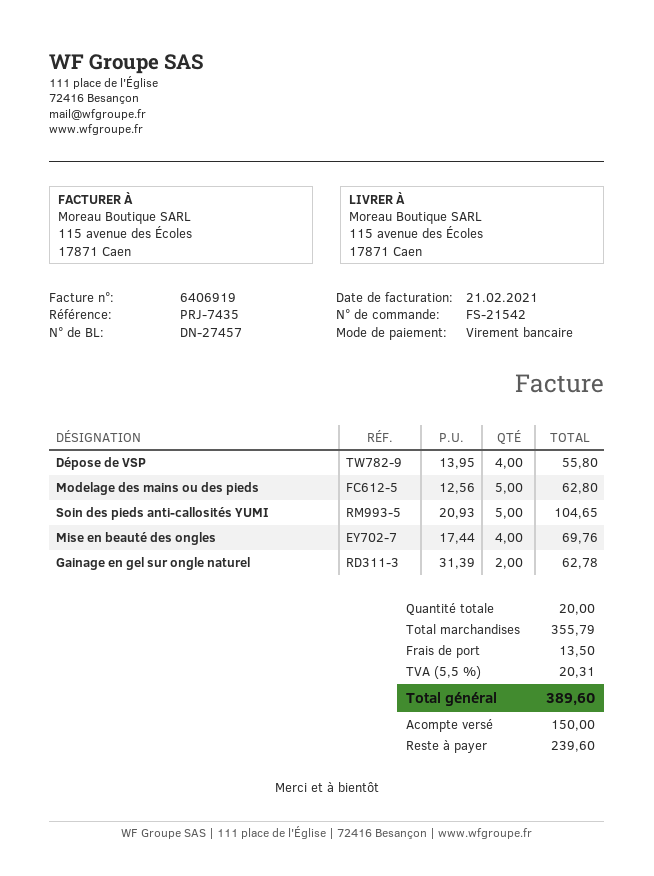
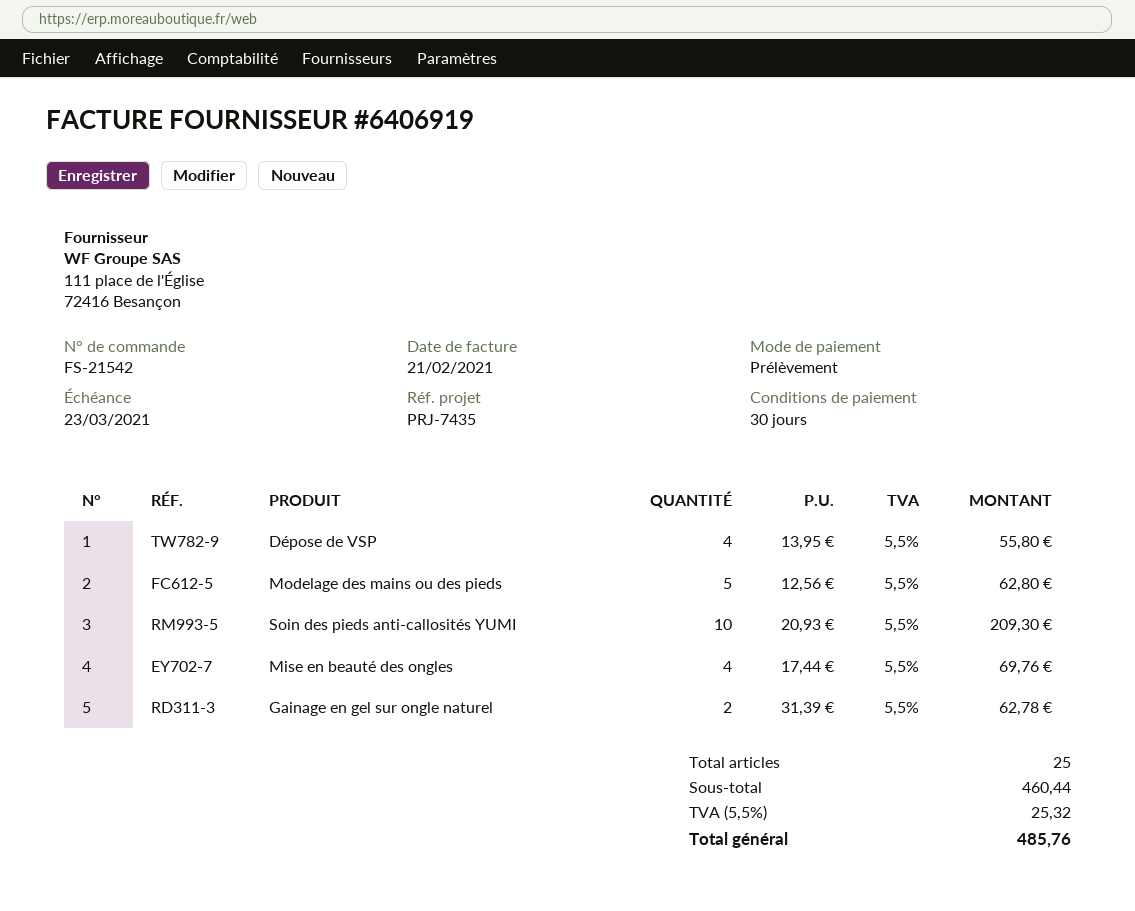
payment method: bank transfer -> direct debit
Soin des pieds anti-callosités YUMI: 5 x 20.93 = 104.65 -> 10 x 20.93 = 209.30
total quantity: 20 -> 25
subtotal: 355.79 -> 460.44
shipping: 13.50 -> none
tax: 5.5% = 20.31 -> 5.5% = 25.32
total: 389.60 -> 485.76

